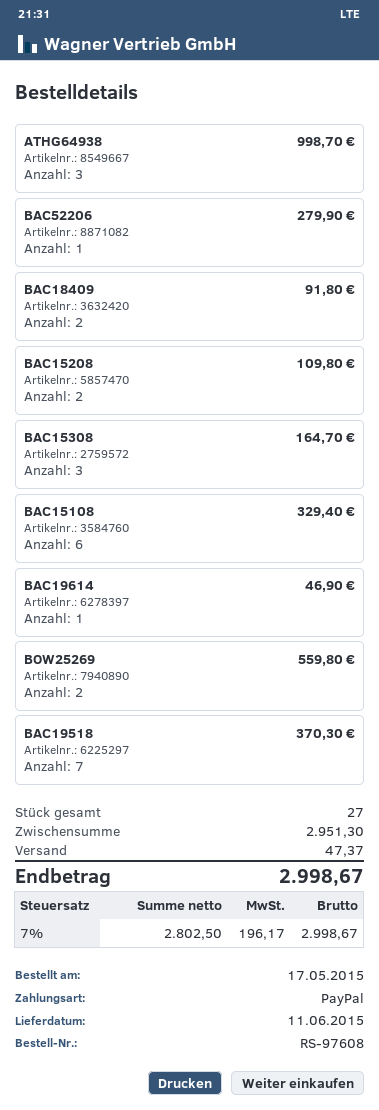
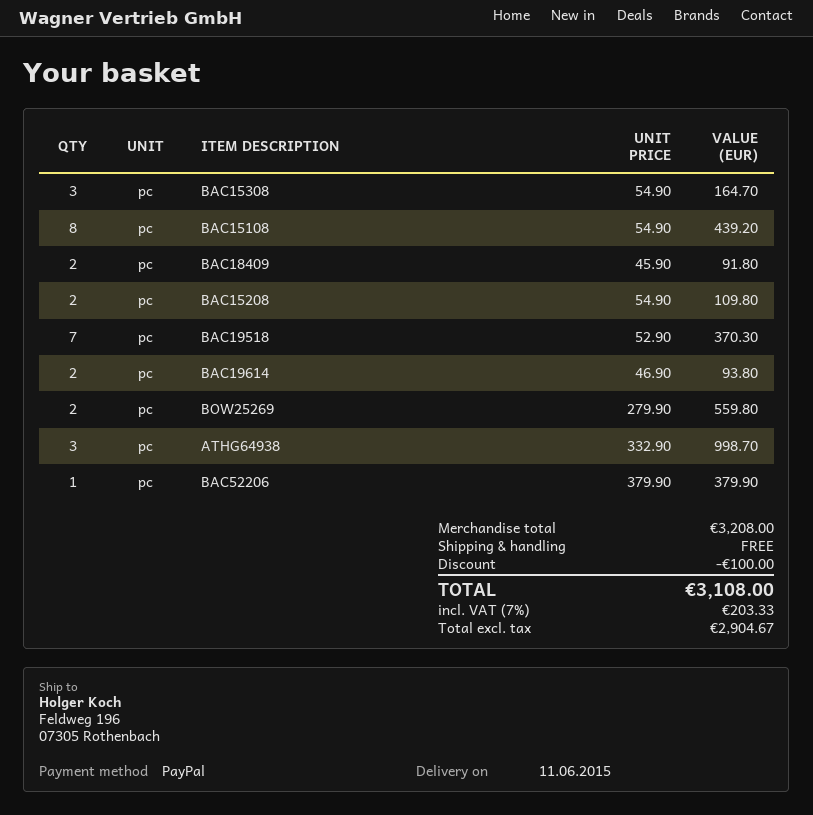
BAC52206: 1 for 279.90 -> 1 for 379.90
BAC15108: 6 for 329.40 -> 8 for 439.20
BAC19614: 1 for 46.90 -> 2 for 93.80
subtotal: 2951.30 -> 3208.00
discount: none -> 100.00
shipping: 47.37 -> 0.00
net: 2802.50 -> 2904.67
tax: 7% = 196.17 -> 7% = 203.33
total: 2998.67 -> 3108.00

